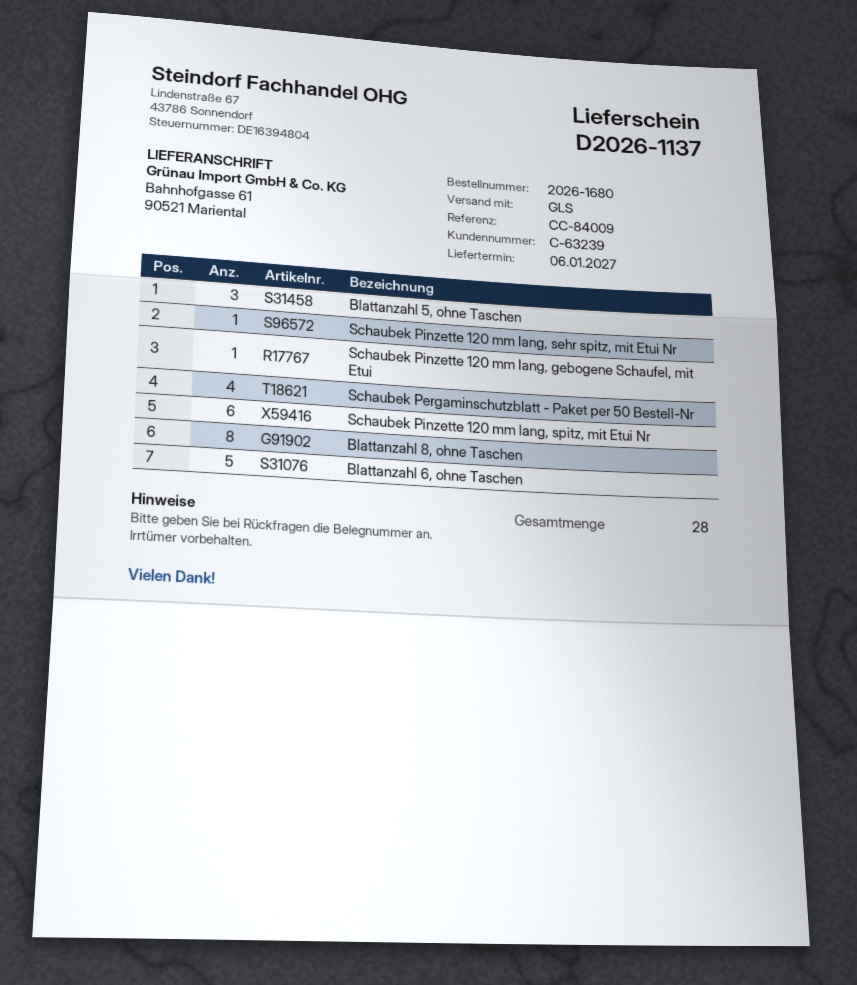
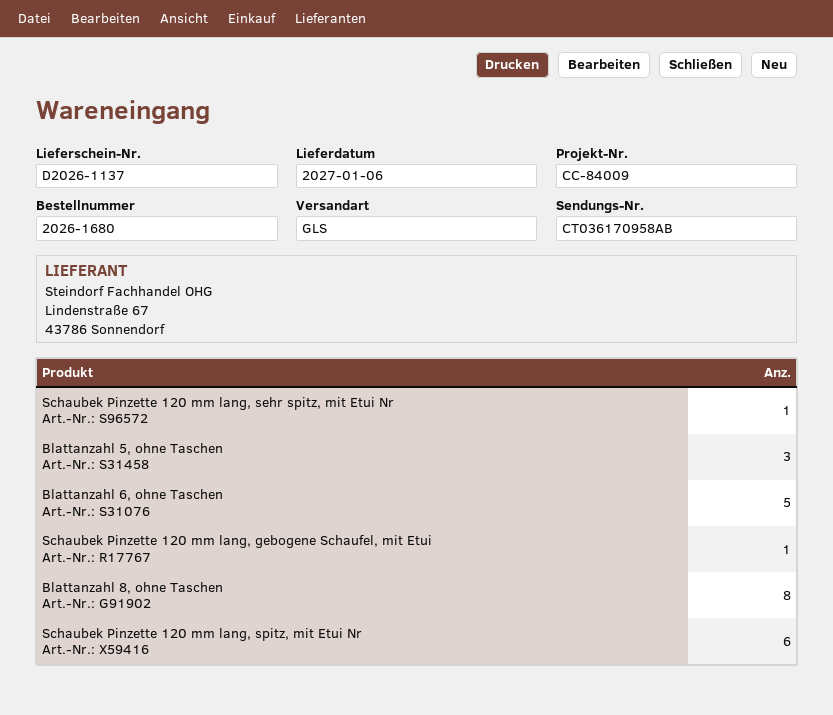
Schaubek Pergaminschutzblatt - Paket per 50 Bestell-Nr: 4 -> none

